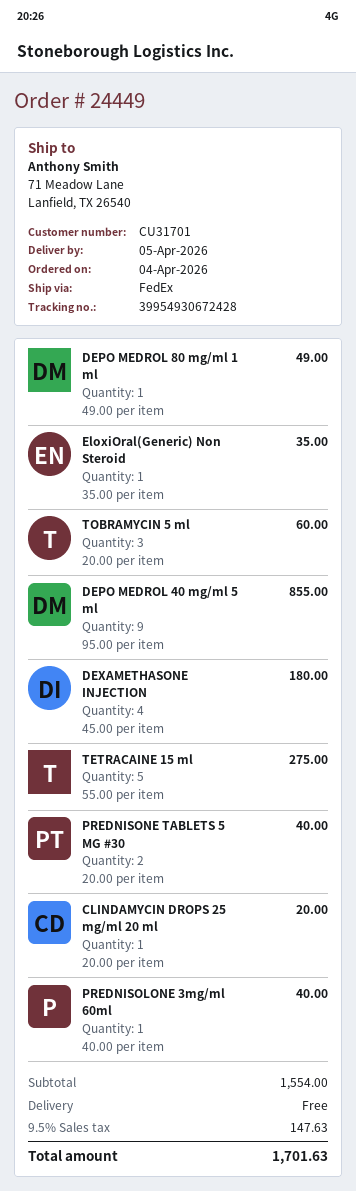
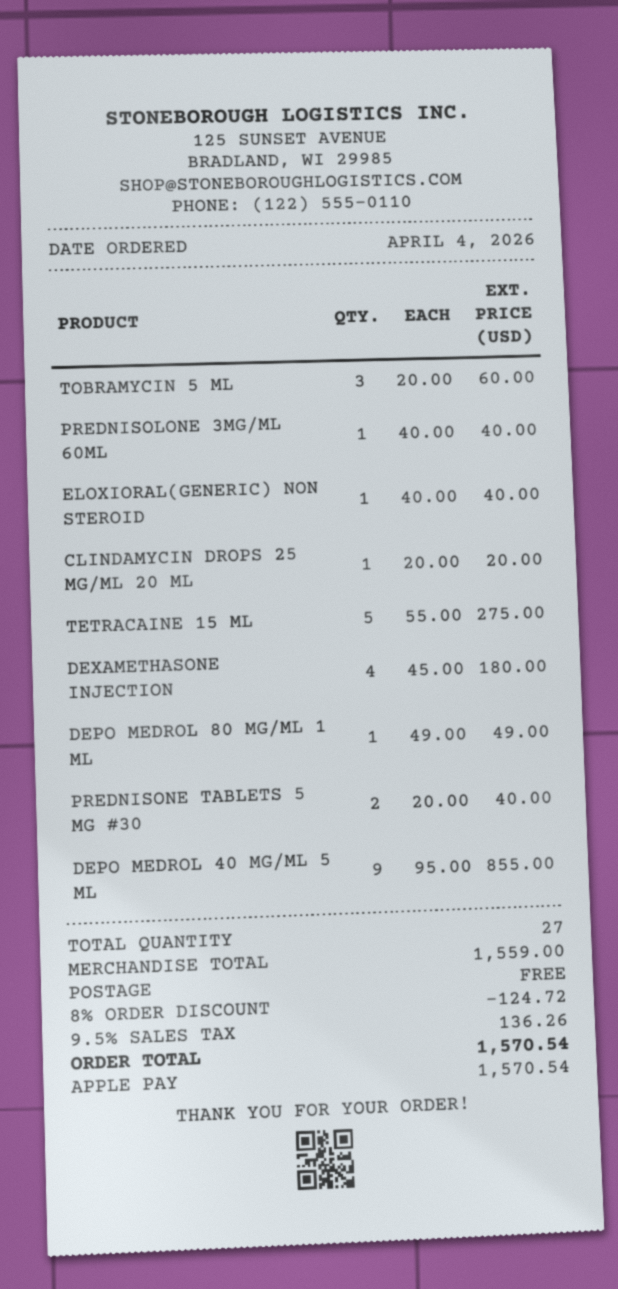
EloxiOral(Generic) Non Steroid: 1 x 35.00 = 35.00 -> 1 x 40.00 = 40.00
subtotal: 1554.00 -> 1559.00
discount: none -> 8% = 124.72
tax: 9.5% = 147.63 -> 9.5% = 136.26
total: 1701.63 -> 1570.54

